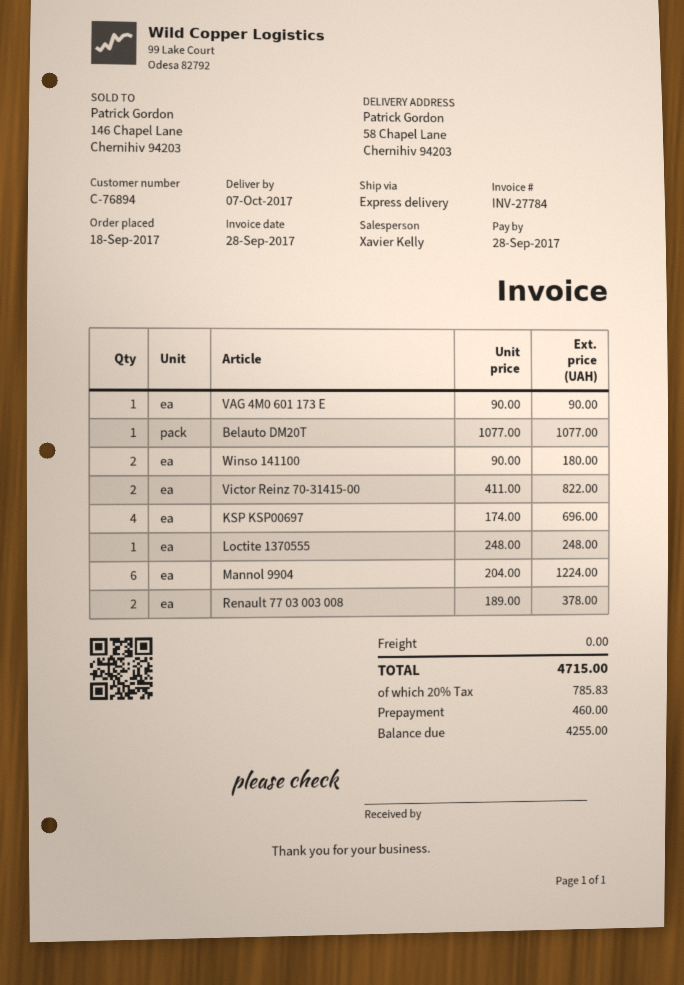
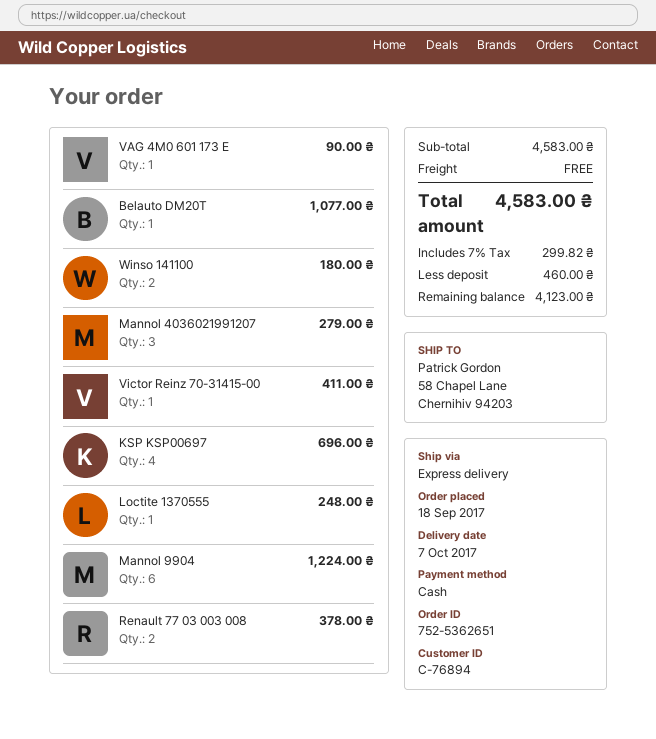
Victor Reinz 70-31415-00: 2 for 822.00 -> 1 for 411.00
Mannol 4036021991207: none -> 3 for 279.00
tax: 20% = 785.83 -> 7% = 299.82
total: 4715.00 -> 4583.00
balance: 4255.00 -> 4123.00

